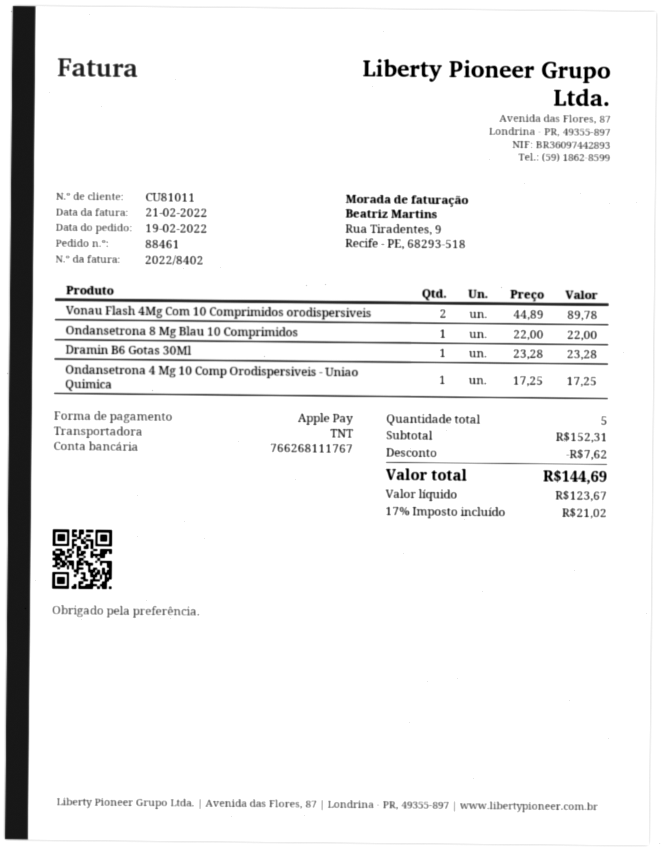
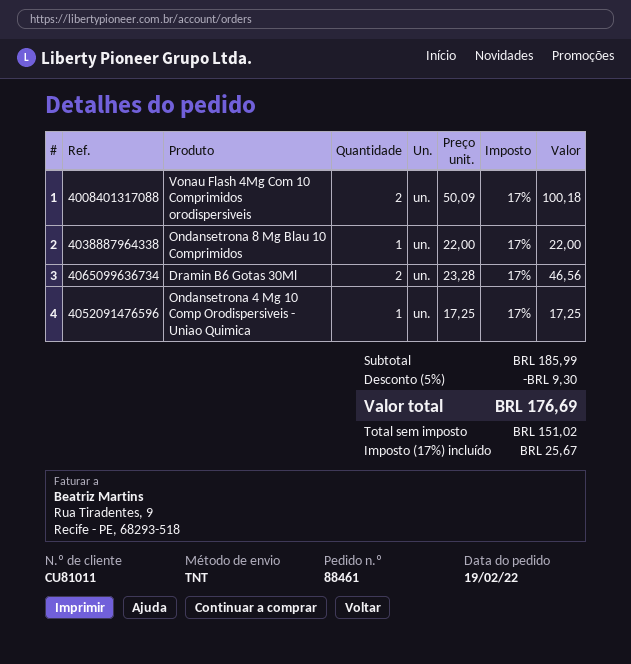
Vonau Flash 4Mg Com 10 Comprimidos orodispersiveis: 2 x 44.89 = 89.78 -> 2 x 50.09 = 100.18
Dramin B6 Gotas 30Ml: 1 x 23.28 = 23.28 -> 2 x 23.28 = 46.56
subtotal: 152.31 -> 185.99
discount: 7.62 -> 9.30
net: 123.67 -> 151.02
tax: 17% = 21.02 -> 17% = 25.67
total: 144.69 -> 176.69

